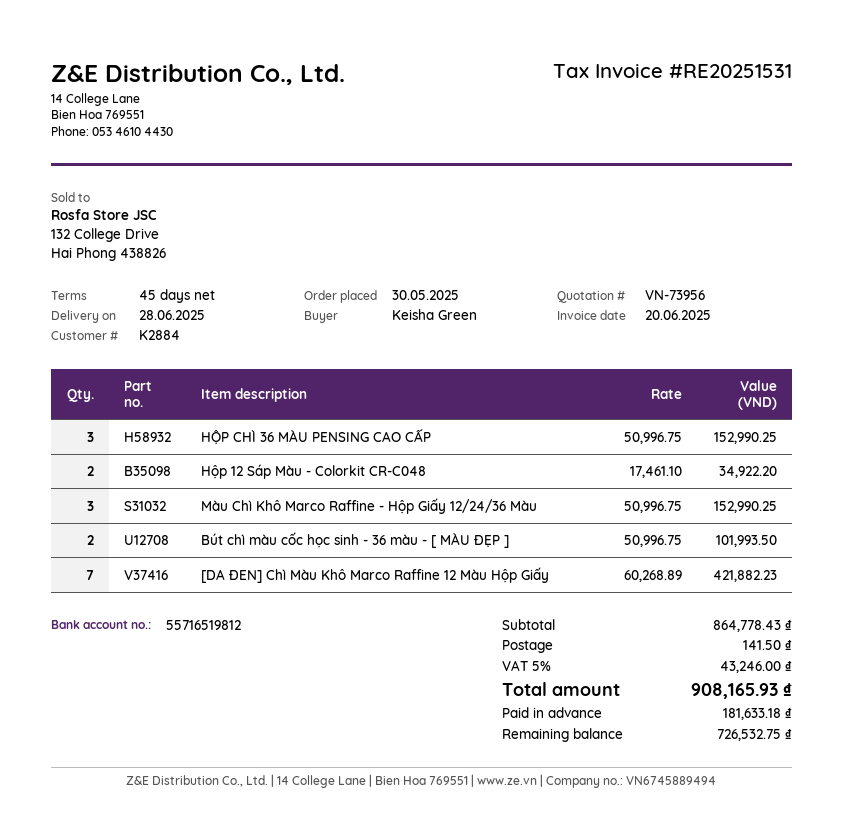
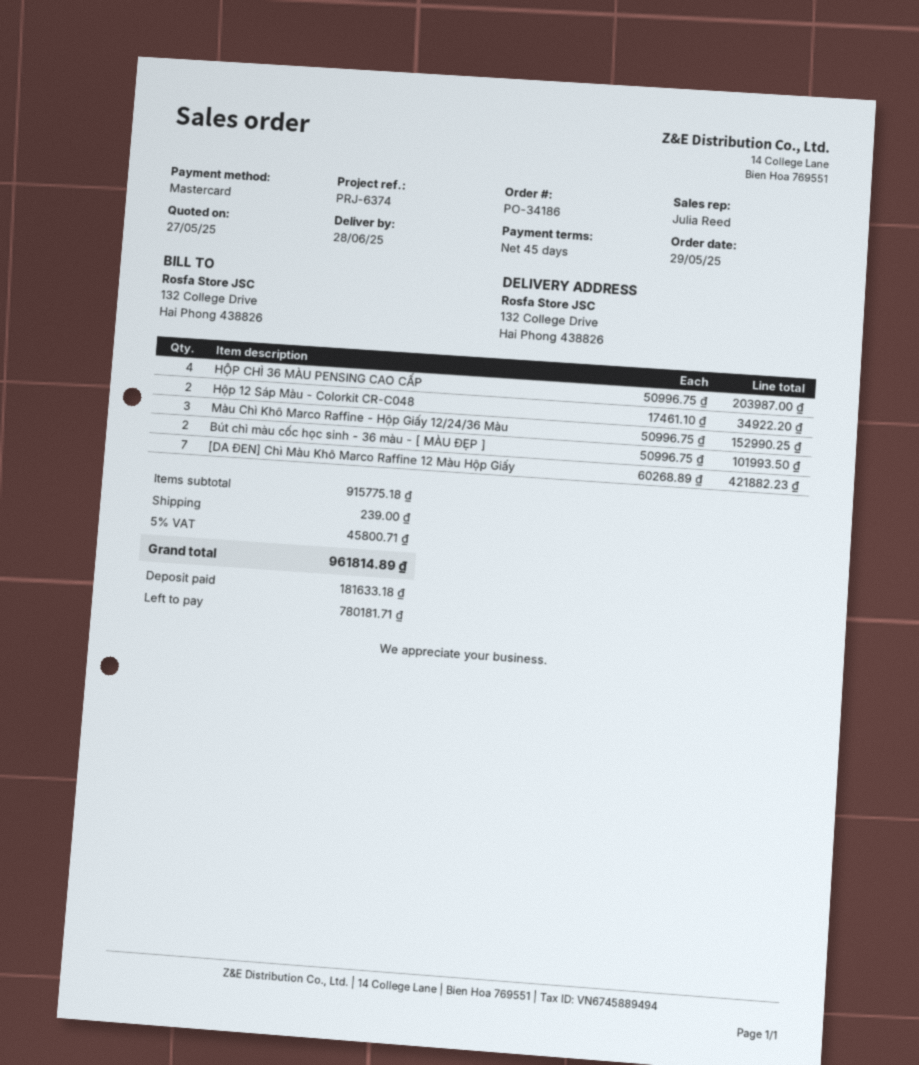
order date: 2025-05-30 -> 2025-05-29
HỘP CHÌ 36 MÀU PENSING CAO CẤP: 3 x 50996.75 = 152990.25 -> 4 x 50996.75 = 203987.00
subtotal: 864778.43 -> 915775.18
shipping: 141.50 -> 239.00
tax: 5% = 43246.00 -> 5% = 45800.71
total: 908165.93 -> 961814.89
balance: 726532.75 -> 780181.71

